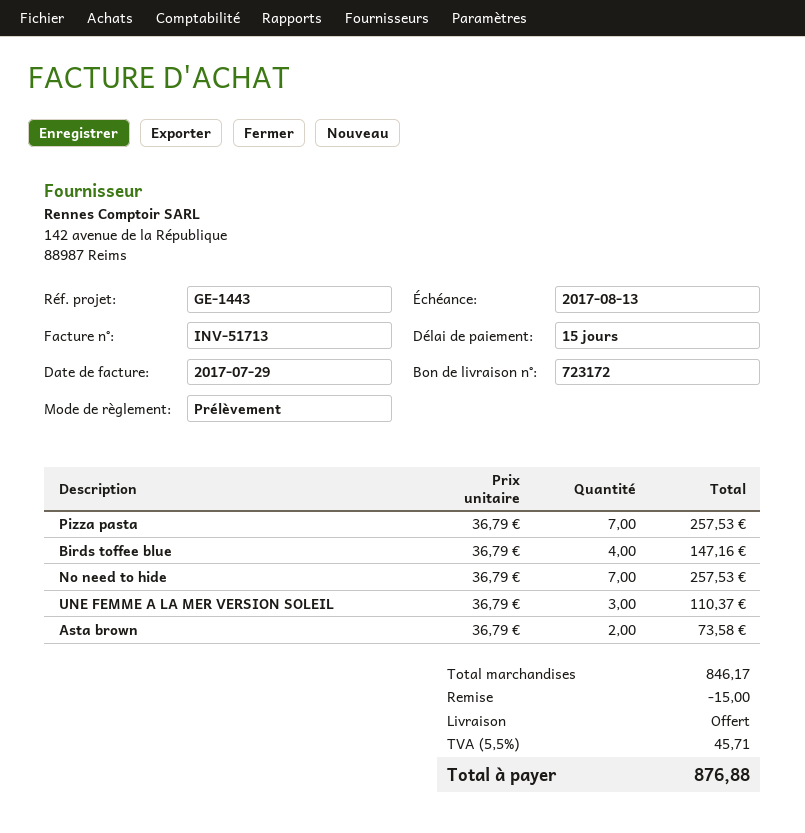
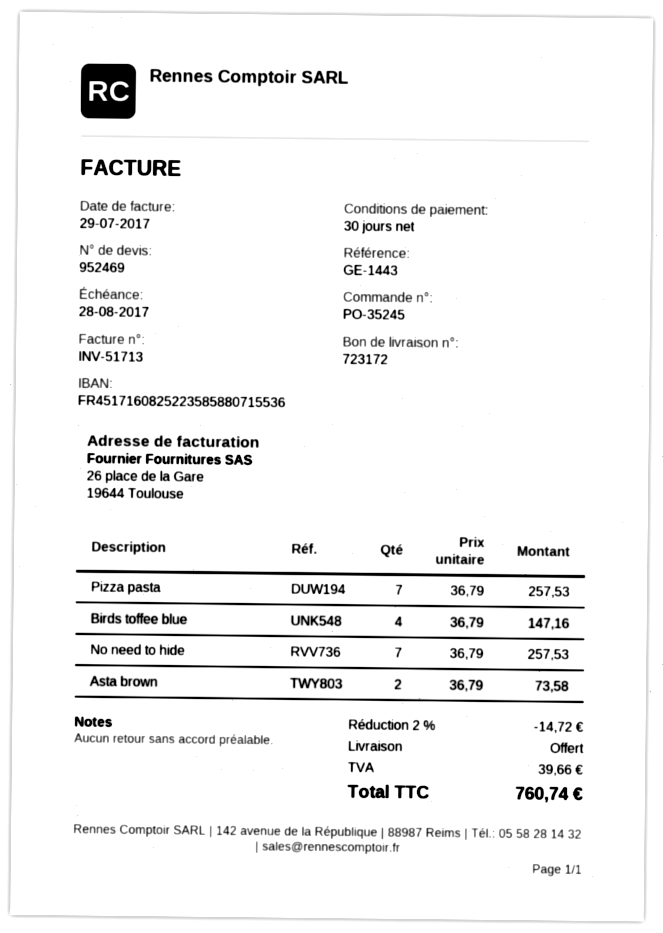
payment terms: 15 days -> 30 days
due date: 2017-08-13 -> 2017-08-28
UNE FEMME A LA MER VERSION SOLEIL: 3 x 36.79 = 110.37 -> none
discount: 15.00 -> 14.72
tax: 45.71 -> 39.66
total: 876.88 -> 760.74

